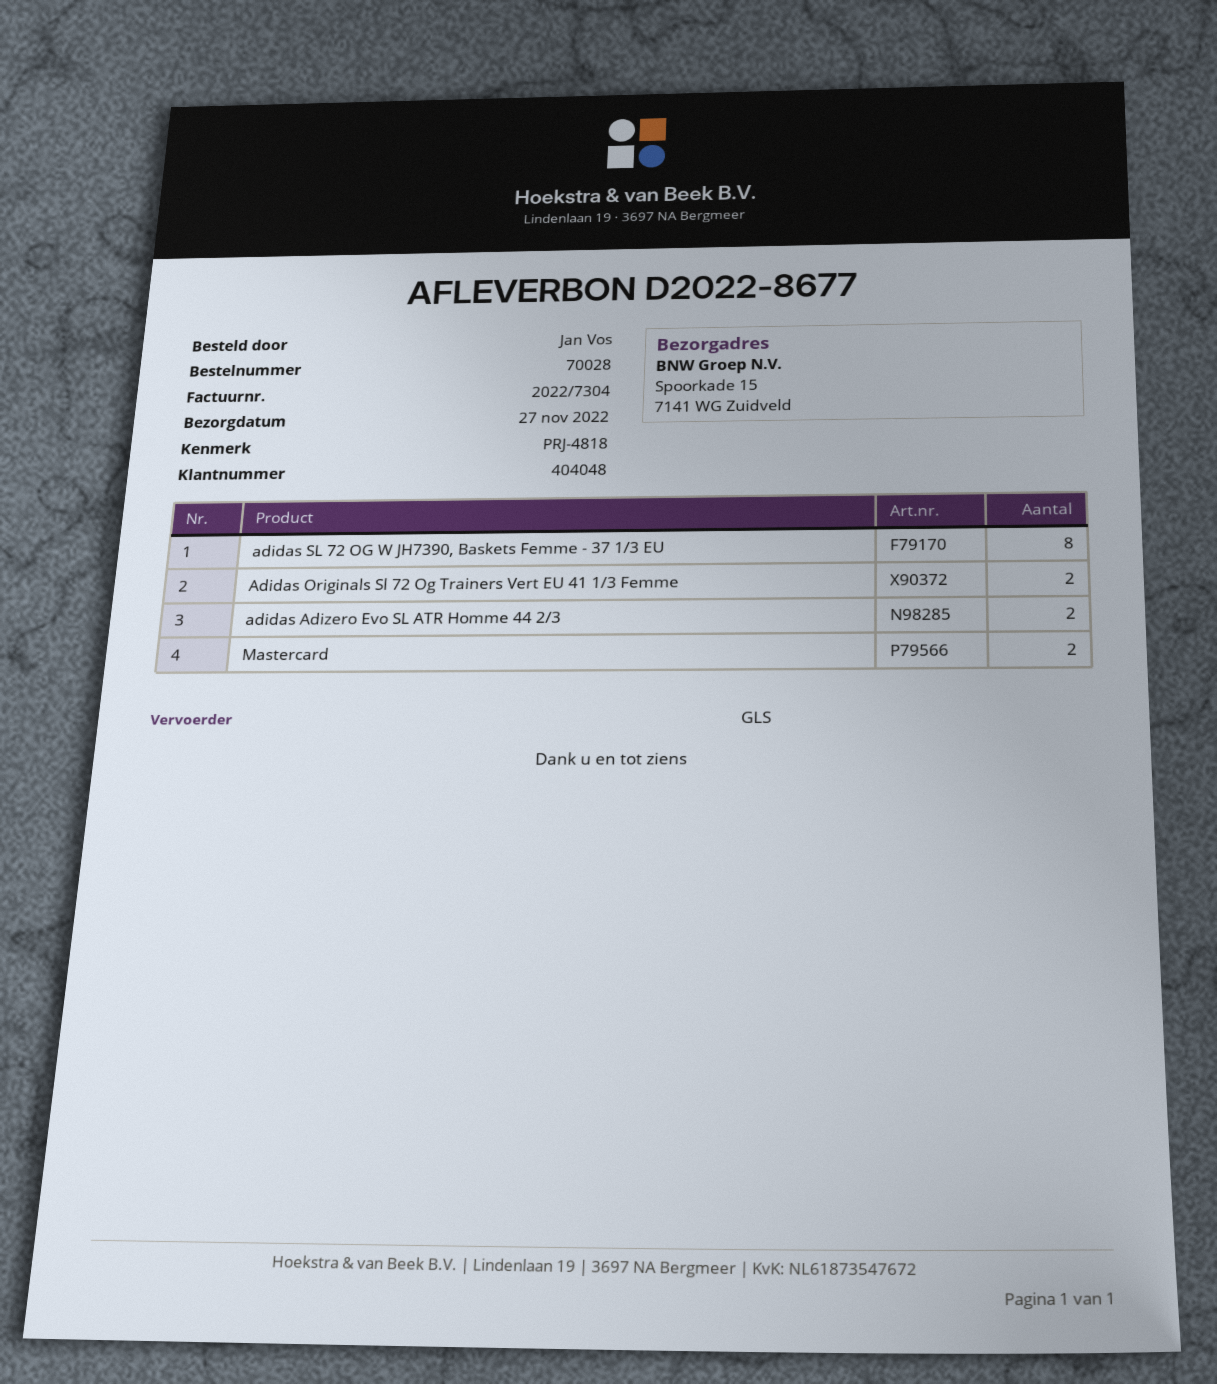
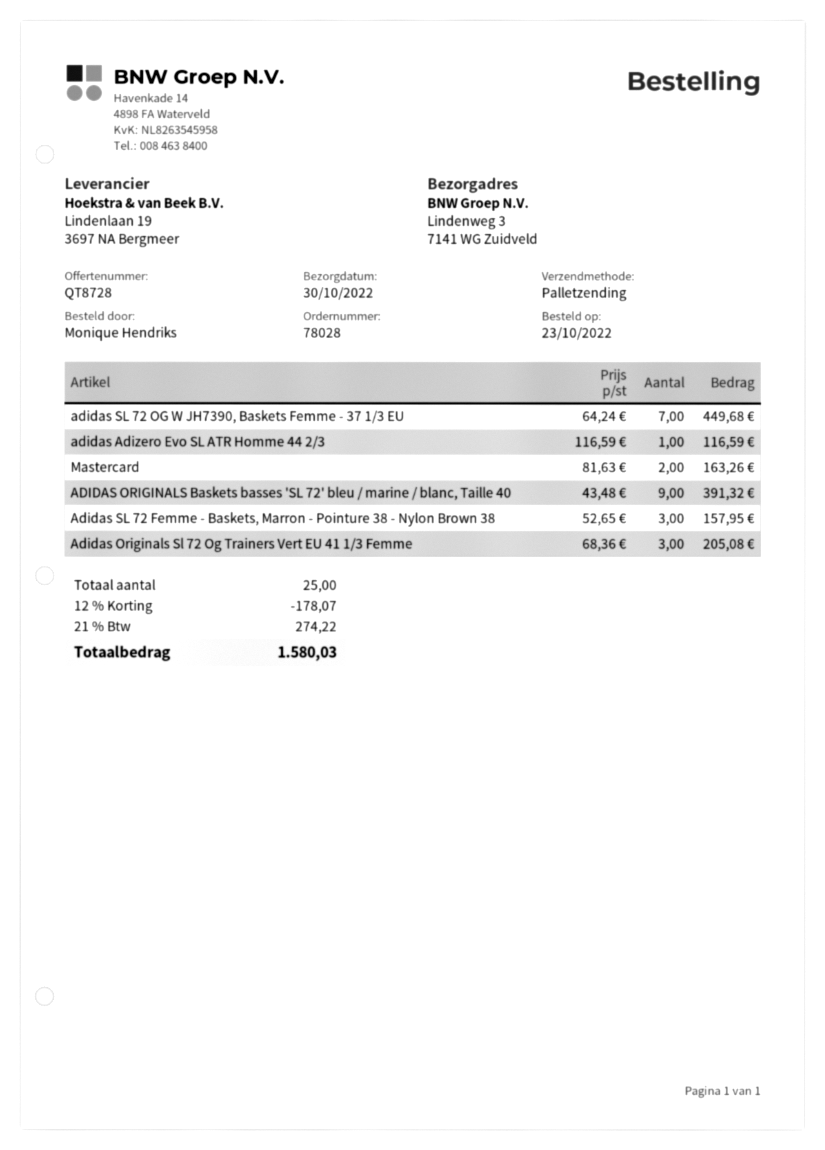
order number: 70028 -> 78028
delivery date: 2022-11-27 -> 2022-10-30
ordered by: Jan Vos -> Monique Hendriks
shipping method: GLS -> pallet freight
ship to: Spoorkade 15, 7141 WG Zuidveld -> Lindenweg 3, 7141 WG Zuidveld
adidas SL 72 OG W JH7390, Baskets Femme - 37 1/3 EU: 8 -> 7
Adidas Originals Sl 72 Og Trainers Vert EU 41 1/3 Femme: 2 -> 3
adidas Adizero Evo SL ATR Homme 44 2/3: 2 -> 1
ADIDAS ORIGINALS Baskets basses 'SL 72' bleu / marine / blanc, Taille 40: none -> 9
Adidas SL 72 Femme - Baskets, Marron - Pointure 38 - Nylon Brown 38: none -> 3

